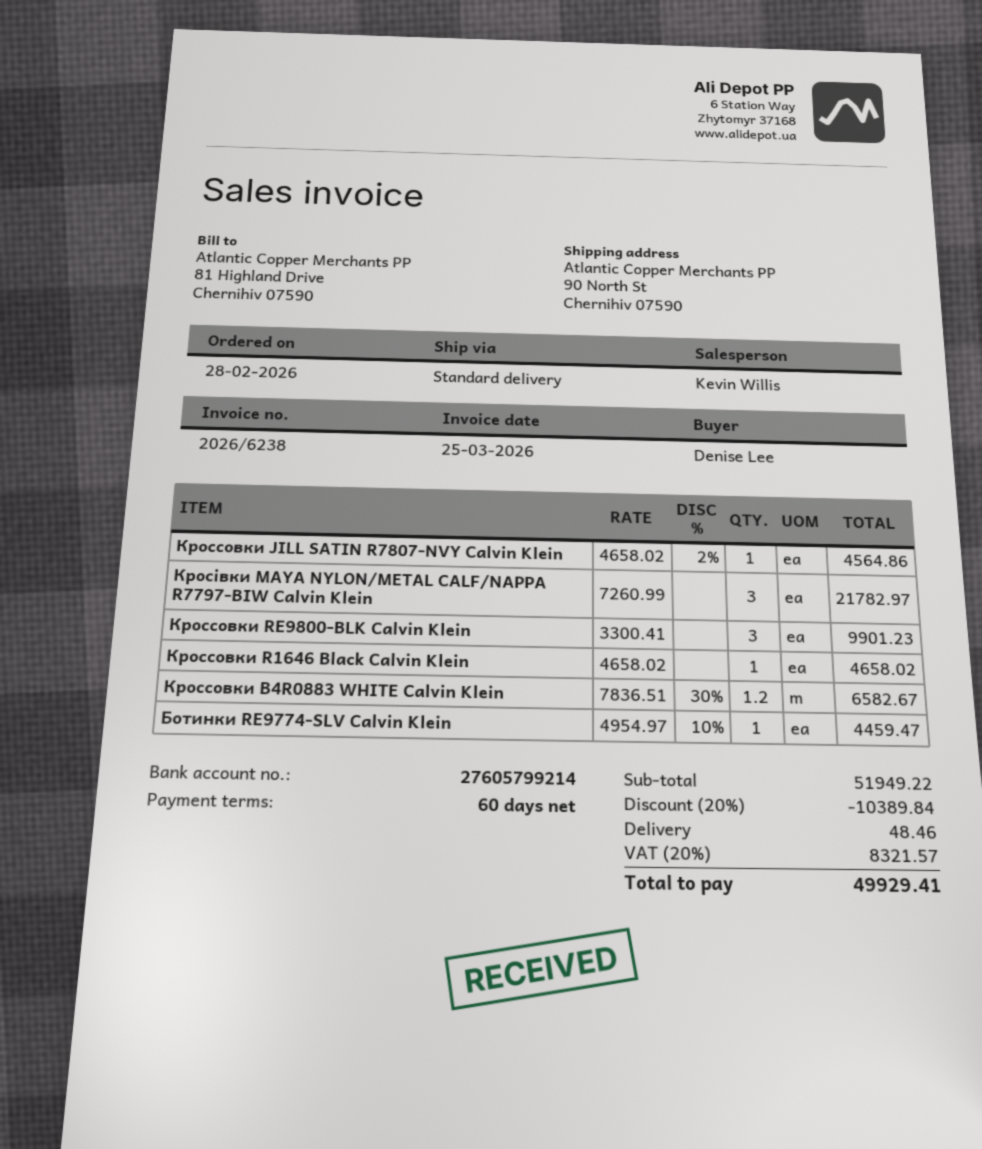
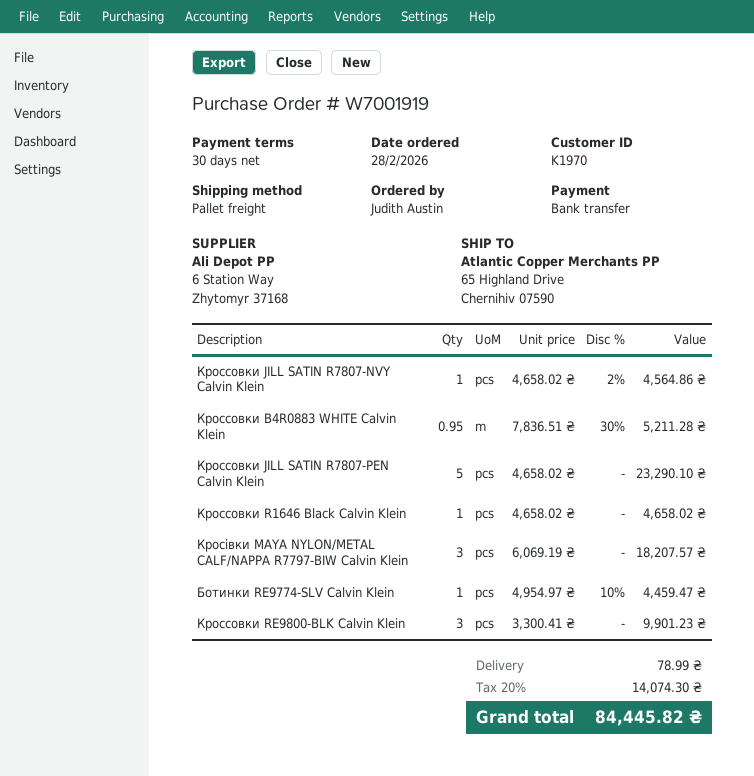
payment terms: 60 days -> 30 days
ordered by: Denise Lee -> Judith Austin
shipping method: standard -> pallet freight
ship to: 90 North St, Chernihiv 07590 -> 65 Highland Drive, Chernihiv 07590
Кросівки MAYA NYLON/METAL CALF/NAPPA R7797-BIW Calvin Klein: 3 x 7260.99 = 21782.97 -> 3 x 6069.19 = 18207.57
Кроссовки B4R0883 WHITE Calvin Klein: 1.2 x 7836.51 - 30% = 6582.67 -> 0.95 x 7836.51 - 30% = 5211.28
Кроссовки JILL SATIN R7807-PEN Calvin Klein: none -> 5 x 4658.02 = 23290.10
discount: 20% = 10389.84 -> none
shipping: 48.46 -> 78.99
tax: 20% = 8321.57 -> 20% = 14074.30
total: 49929.41 -> 84445.82

